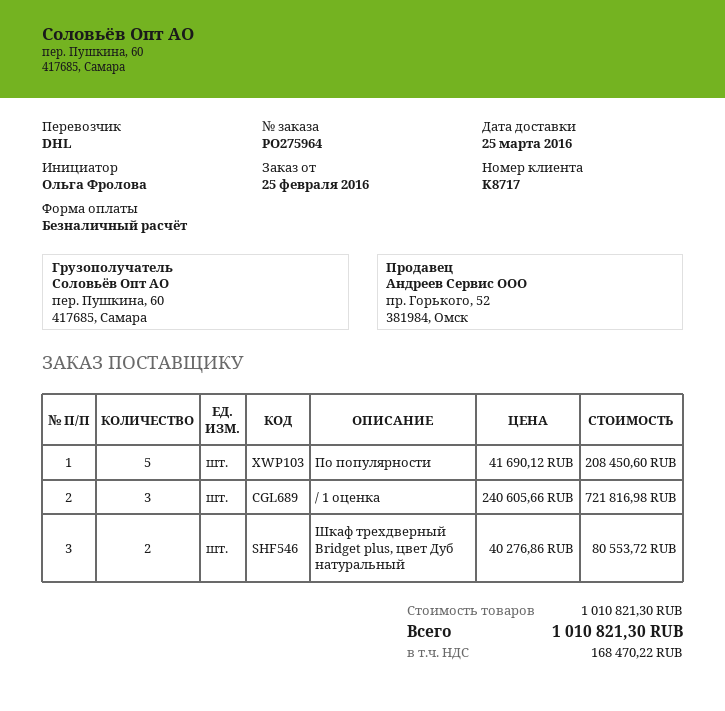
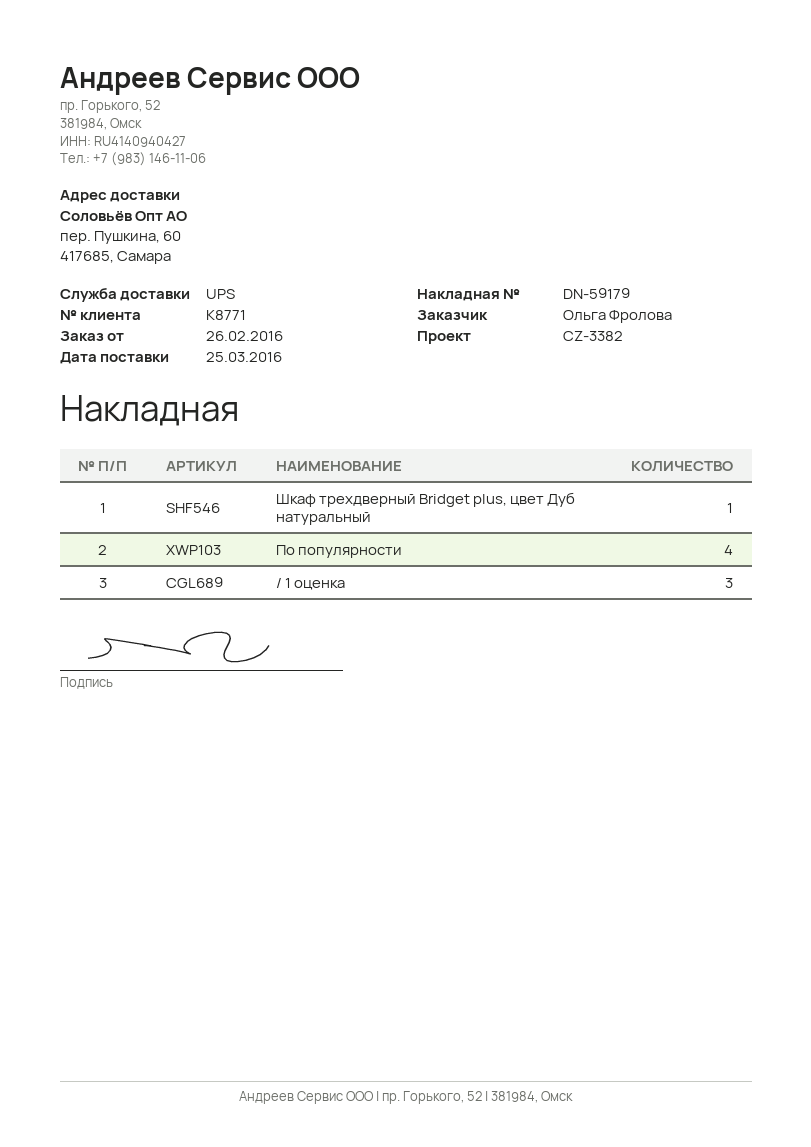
order date: 2016-02-25 -> 2016-02-26
customer number: K8717 -> K8771
shipping method: DHL -> UPS
По популярности: 5 -> 4
Шкаф трехдверный Bridget plus, цвет Дуб натуральный: 2 -> 1

